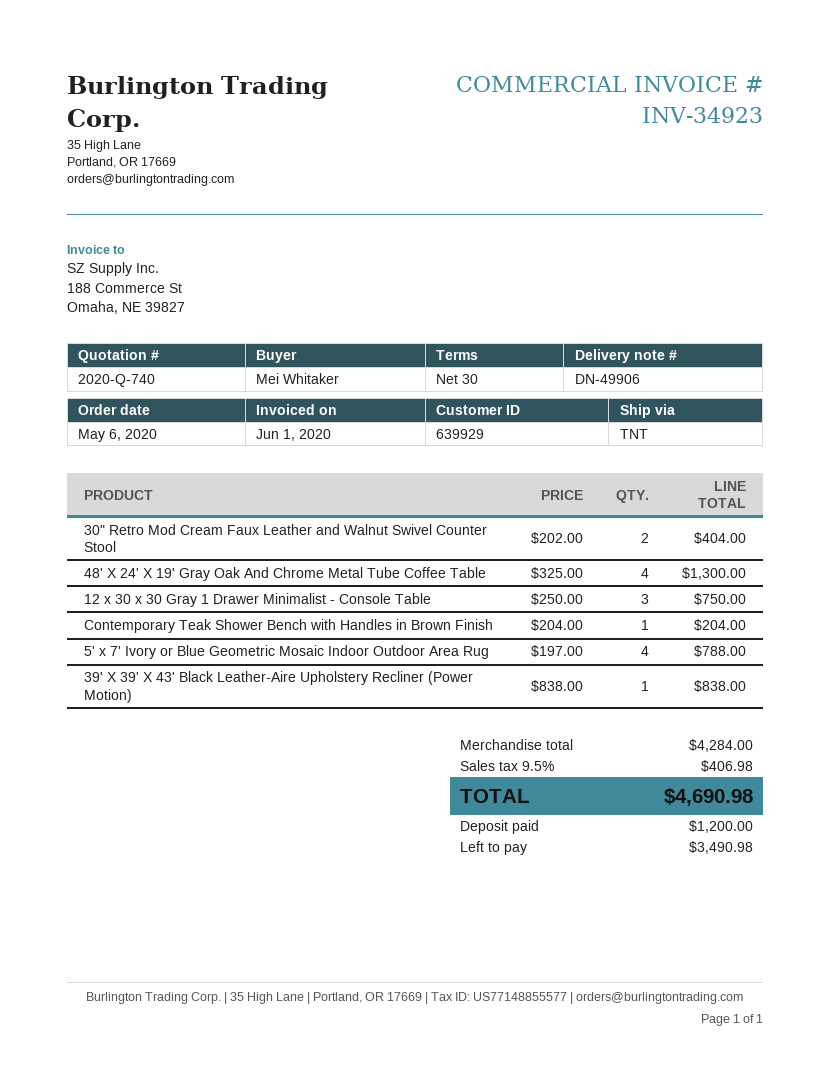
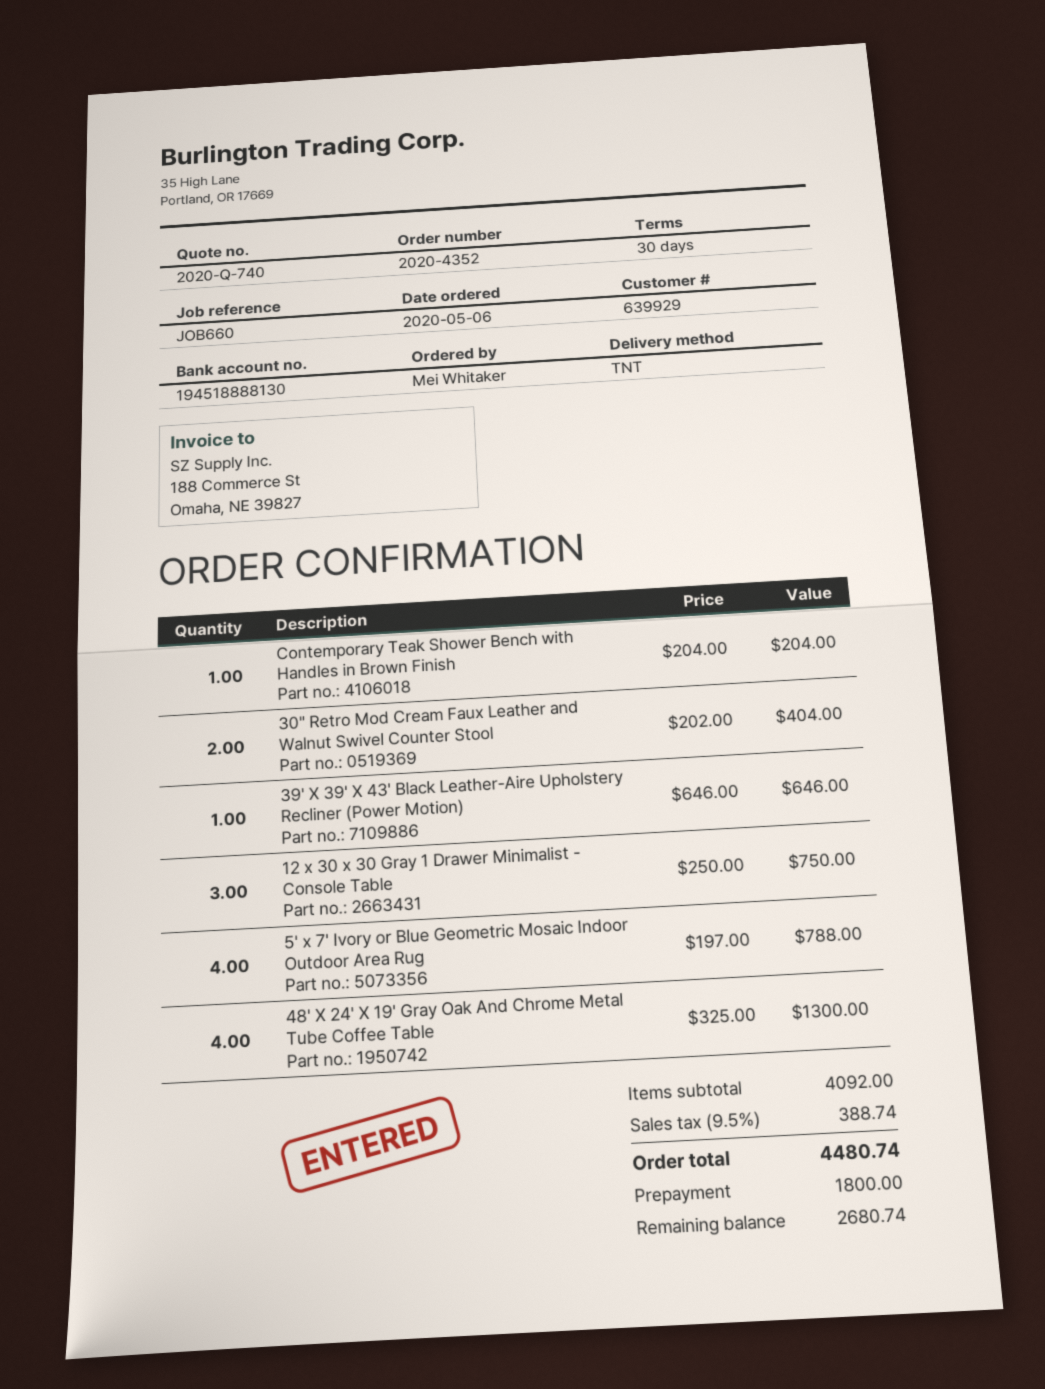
39' X 39' X 43' Black Leather-Aire Upholstery Recliner (Power Motion): 1 x 838.00 = 838.00 -> 1 x 646.00 = 646.00
subtotal: 4284.00 -> 4092.00
tax: 9.5% = 406.98 -> 9.5% = 388.74
total: 4690.98 -> 4480.74
deposit: 1200.00 -> 1800.00
balance: 3490.98 -> 2680.74

